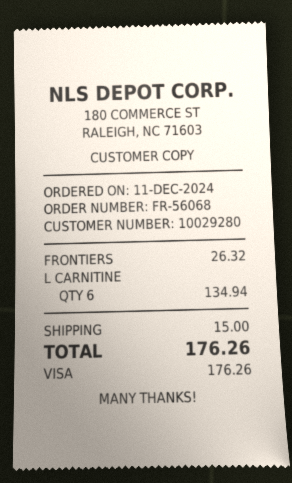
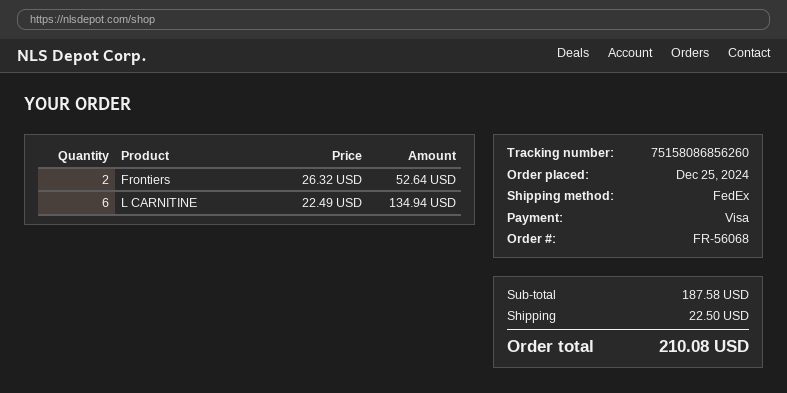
order date: 2024-12-11 -> 2024-12-25
FRONTIERS: 1 for 26.32 -> 2 for 52.64
shipping: 15.00 -> 22.50
total: 176.26 -> 210.08

